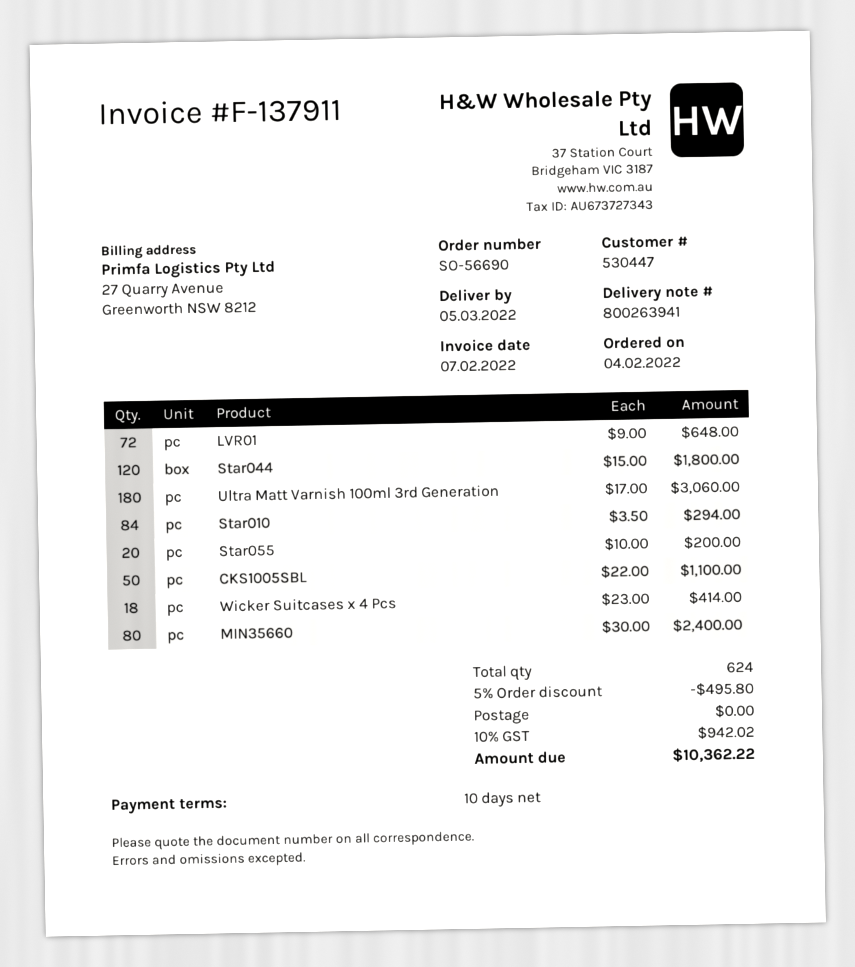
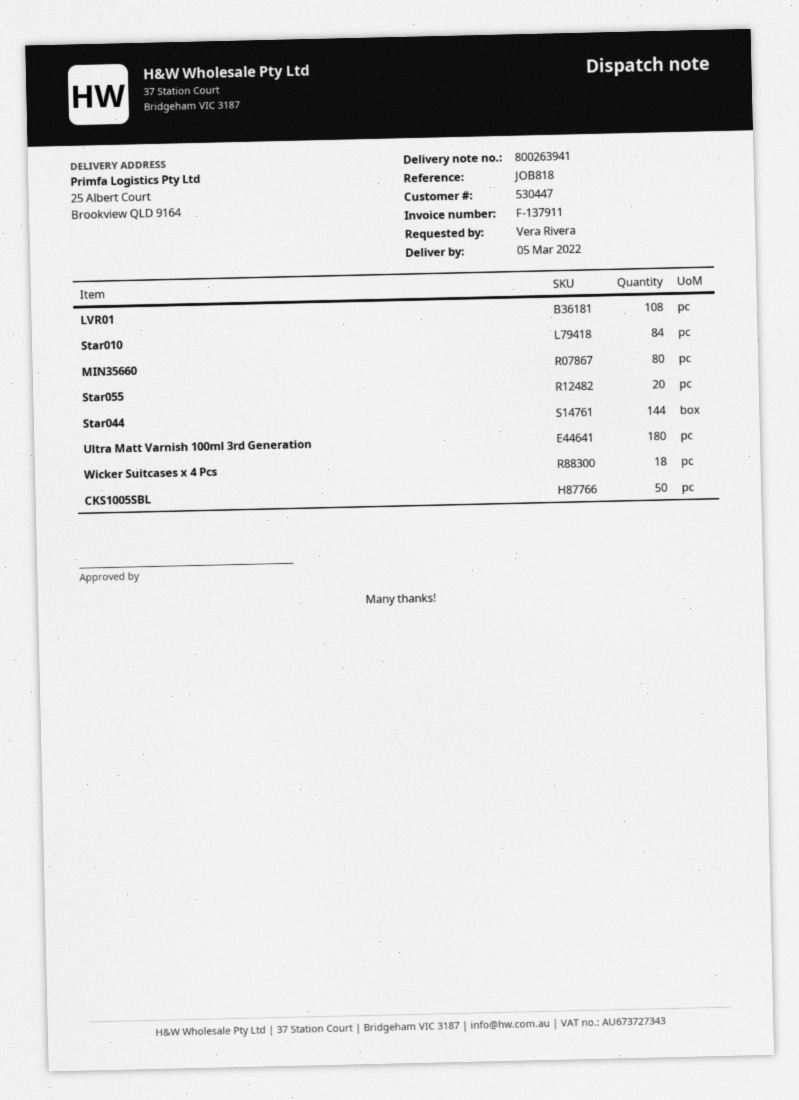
LVR01: 72 -> 108
Star044: 120 -> 144

